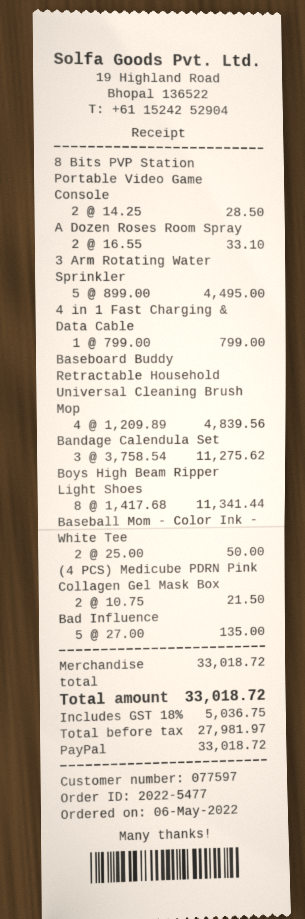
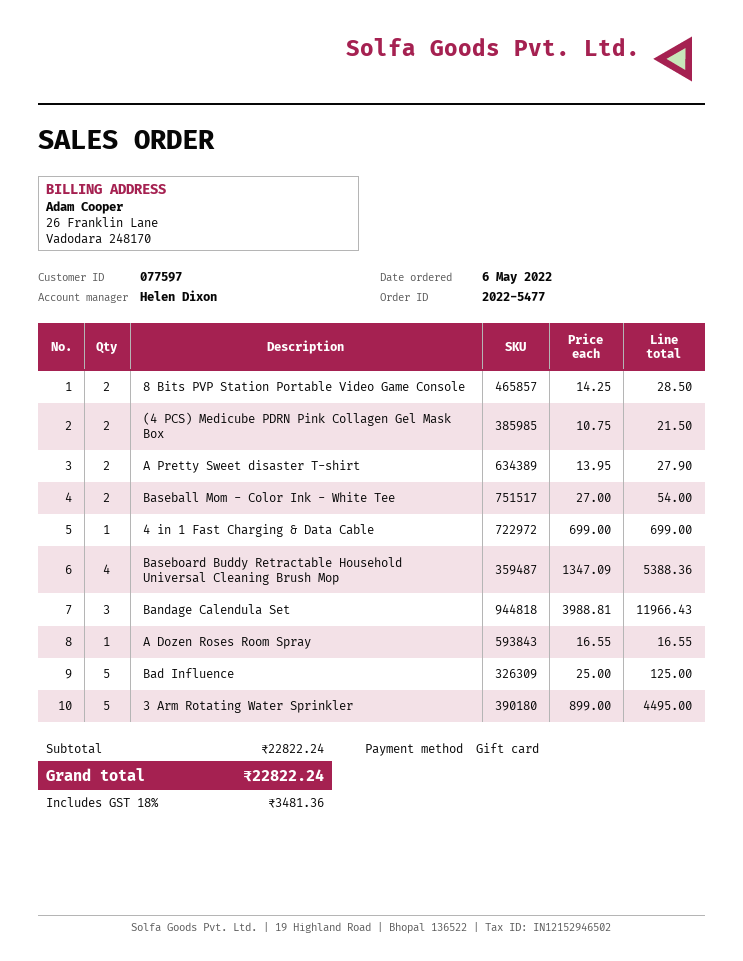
payment method: PayPal -> gift card
A Dozen Roses Room Spray: 2 x 16.55 = 33.10 -> 1 x 16.55 = 16.55
4 in 1 Fast Charging & Data Cable: 1 x 799.00 = 799.00 -> 1 x 699.00 = 699.00
Baseboard Buddy Retractable Household Universal Cleaning Brush Mop: 4 x 1209.89 = 4839.56 -> 4 x 1347.09 = 5388.36
Bandage Calendula Set: 3 x 3758.54 = 11275.62 -> 3 x 3988.81 = 11966.43
Boys High Beam Ripper Light Shoes: 8 x 1417.68 = 11341.44 -> none
Baseball Mom - Color Ink - White Tee: 2 x 25.00 = 50.00 -> 2 x 27.00 = 54.00
Bad Influence: 5 x 27.00 = 135.00 -> 5 x 25.00 = 125.00
A Pretty Sweet disaster T-shirt: none -> 2 x 13.95 = 27.90
subtotal: 33018.72 -> 22822.24
tax: 18% = 5036.75 -> 18% = 3481.36
total: 33018.72 -> 22822.24

